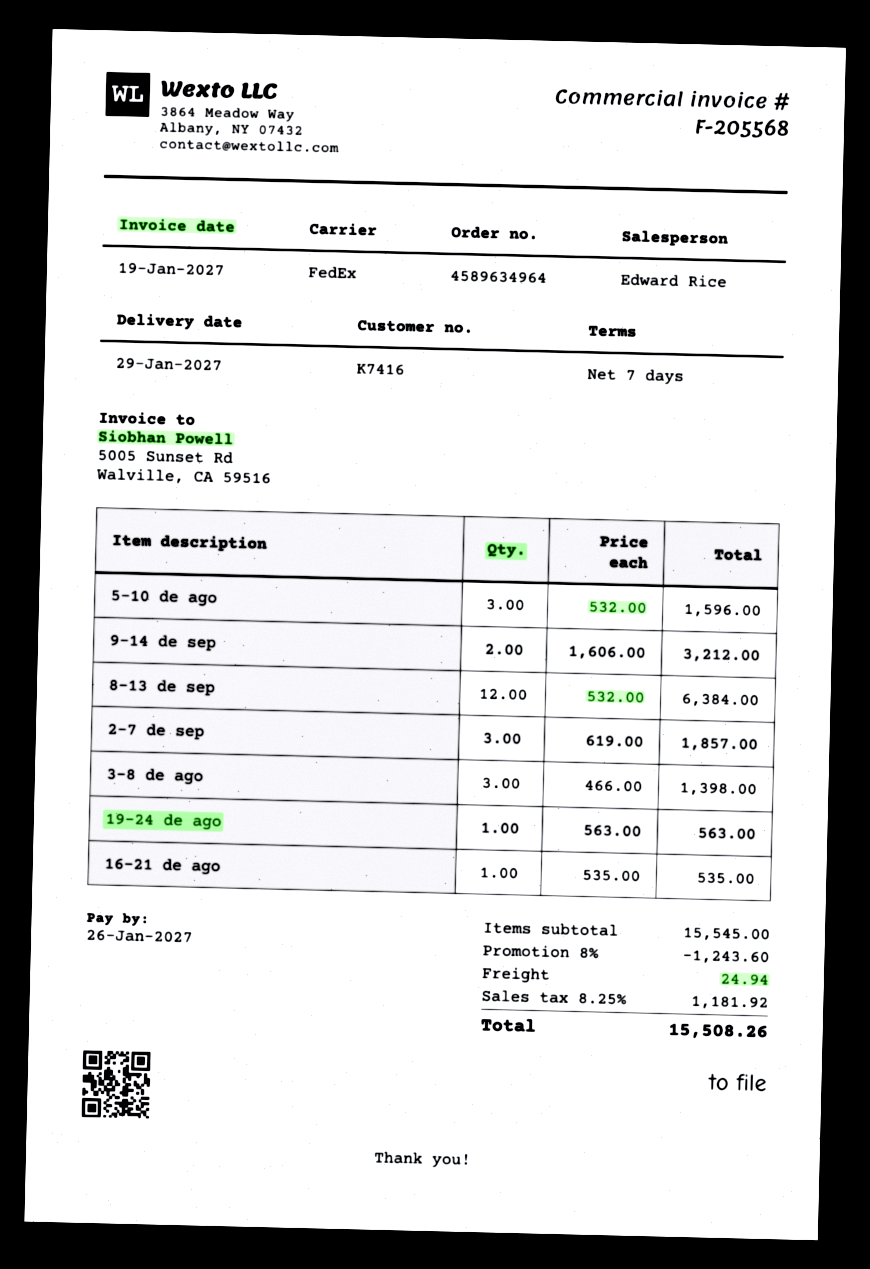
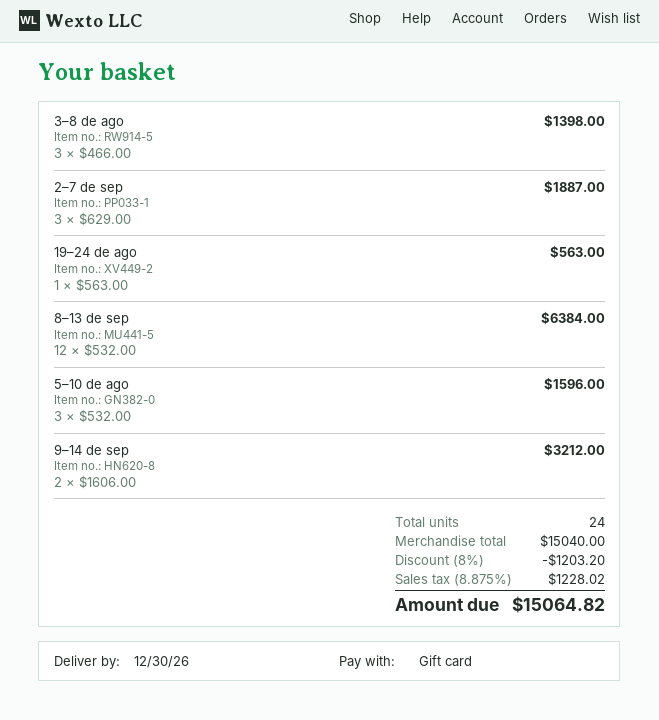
delivery date: 2027-01-29 -> 2026-12-30
2–7 de sep: 3 x 619.00 = 1857.00 -> 3 x 629.00 = 1887.00
16–21 de ago: 1 x 535.00 = 535.00 -> none
subtotal: 15545.00 -> 15040.00
discount: 8% = 1243.60 -> 8% = 1203.20
shipping: 24.94 -> none
tax: 8.25% = 1181.92 -> 8.875% = 1228.02
total: 15508.26 -> 15064.82

